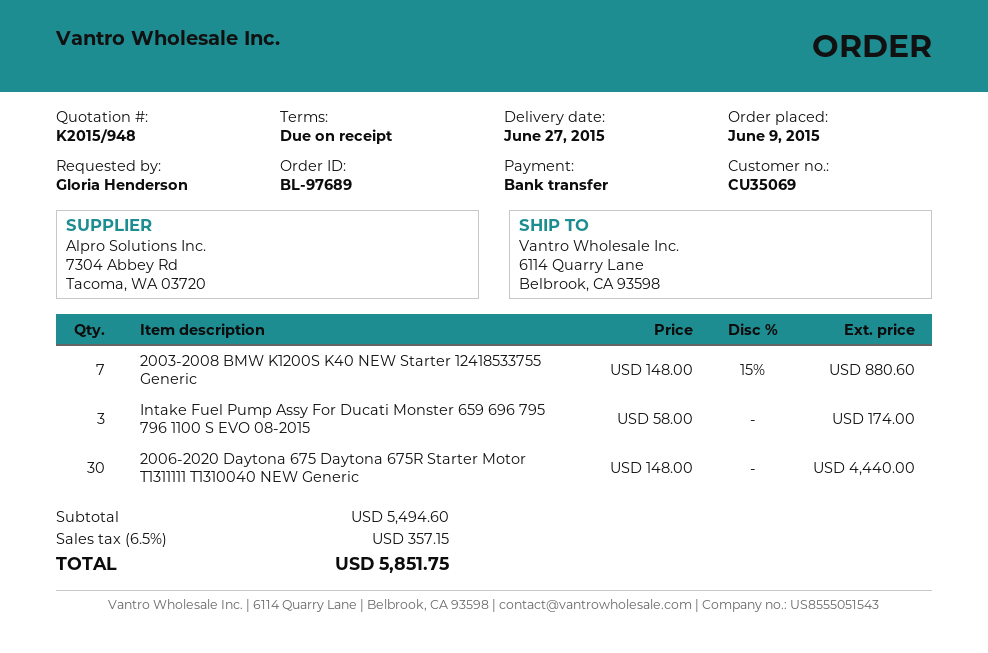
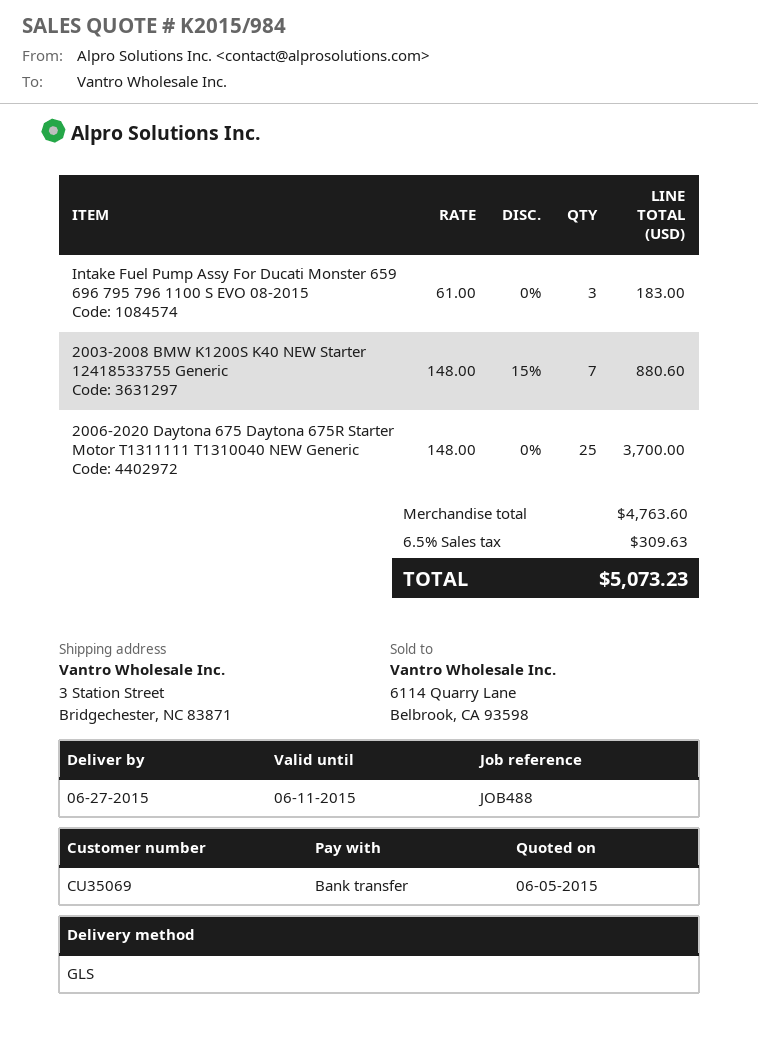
quote number: K2015/948 -> K2015/984
ship to: 6114 Quarry Lane, Belbrook, CA 93598 -> 3 Station Street, Bridgechester, NC 83871
Intake Fuel Pump Assy For Ducati Monster 659 696 795 796 1100 S EVO 08-2015: 3 x 58.00 = 174.00 -> 3 x 61.00 = 183.00
2006-2020 Daytona 675 Daytona 675R Starter Motor T1311111 T1310040 NEW Generic: 30 x 148.00 = 4440.00 -> 25 x 148.00 = 3700.00
subtotal: 5494.60 -> 4763.60
tax: 6.5% = 357.15 -> 6.5% = 309.63
total: 5851.75 -> 5073.23

